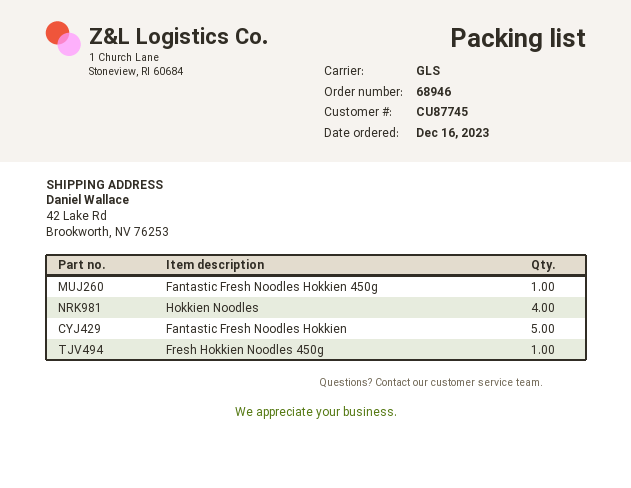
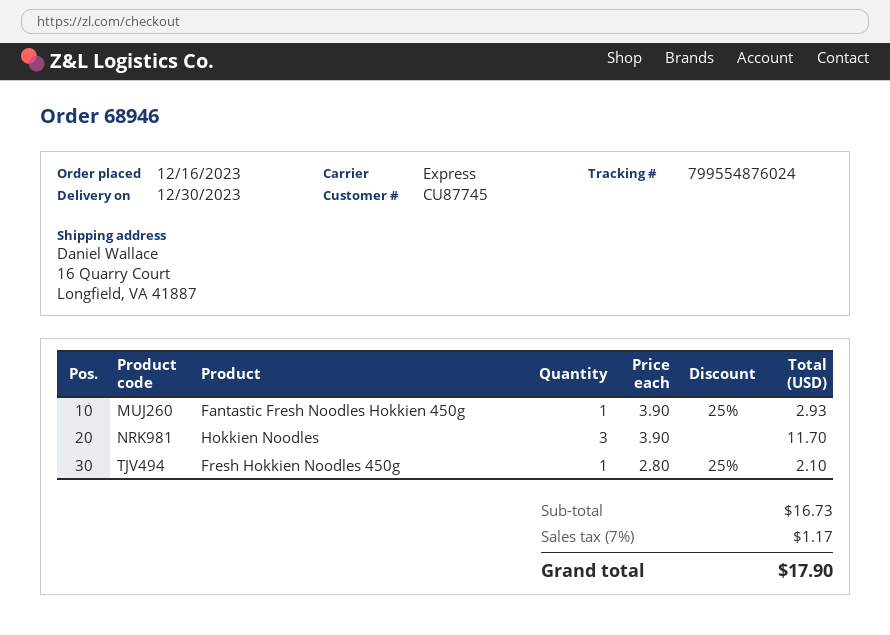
shipping method: GLS -> express
ship to: 42 Lake Rd, Brookworth, NV 76253 -> 16 Quarry Court, Longfield, VA 41887
Hokkien Noodles: 4 -> 3
Fantastic Fresh Noodles Hokkien: 5 -> none

